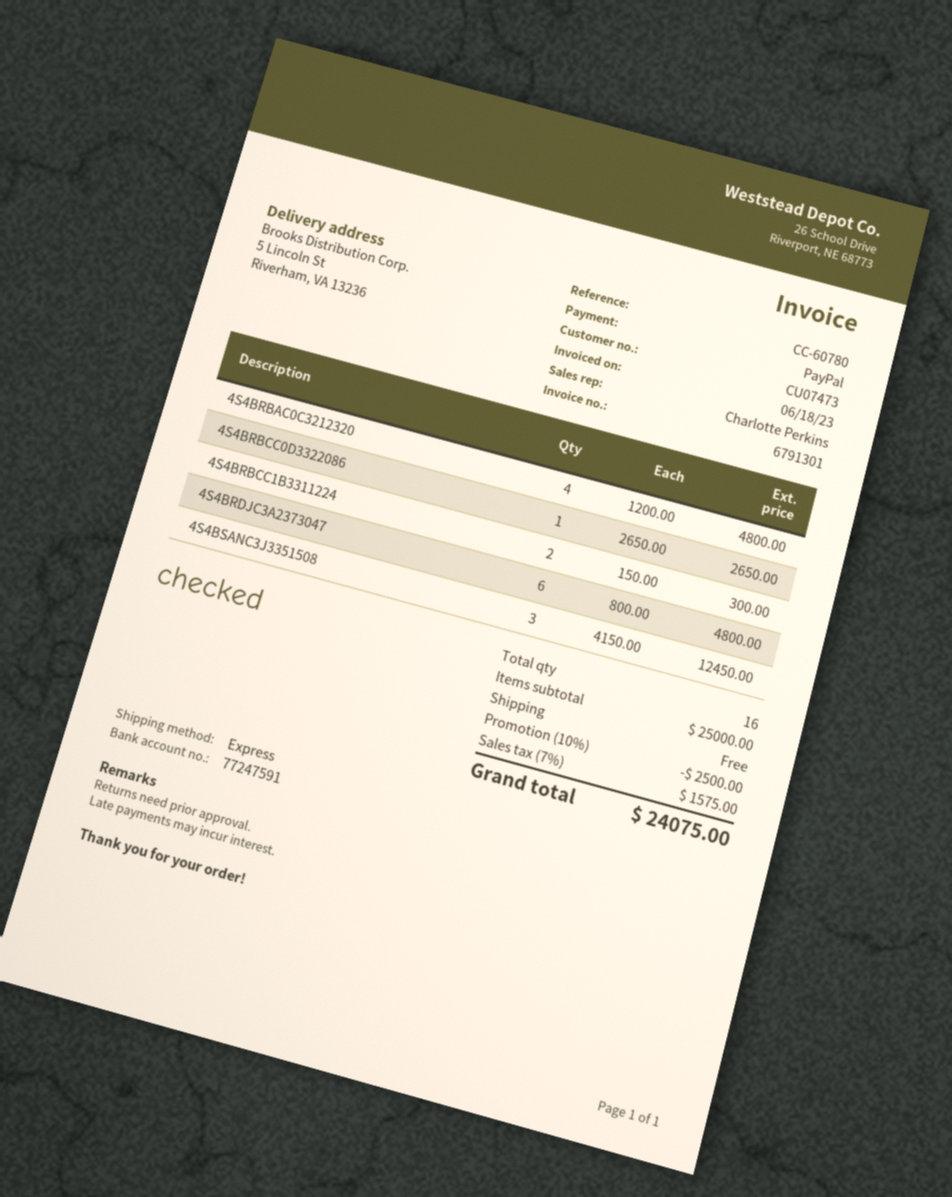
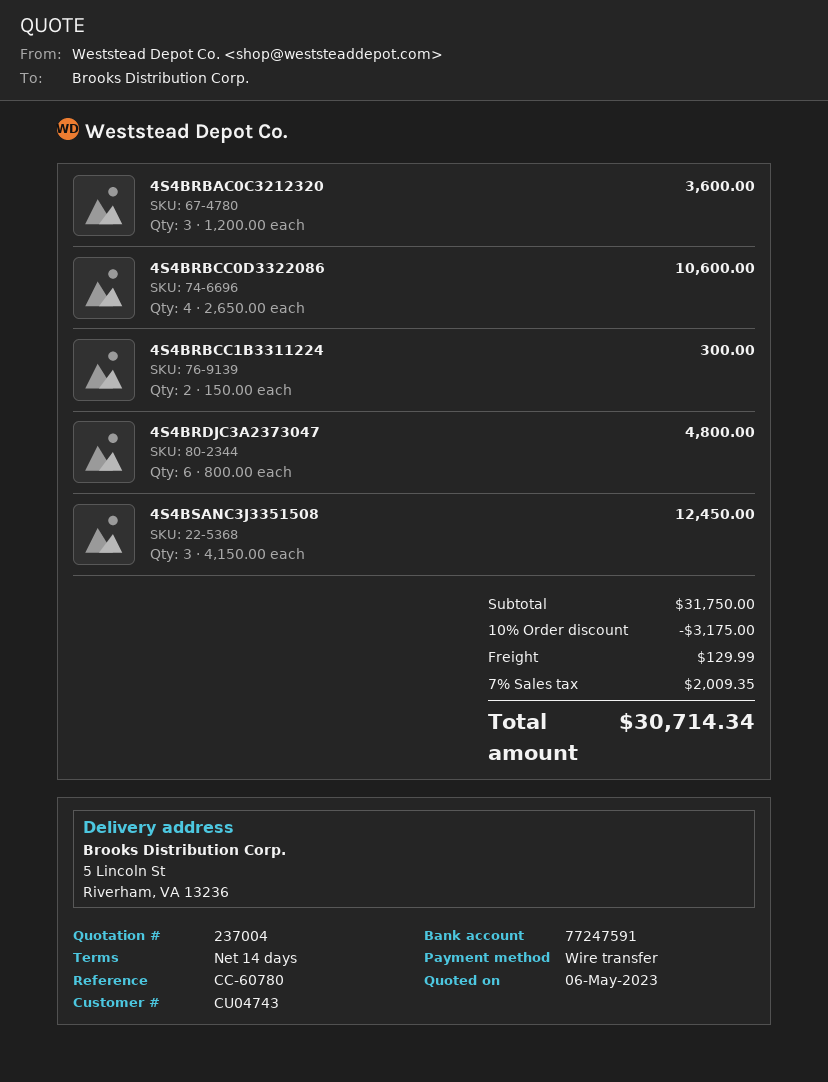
customer number: CU07473 -> CU04743
payment method: PayPal -> bank transfer
4S4BRBAC0C3212320: 4 x 1200.00 = 4800.00 -> 3 x 1200.00 = 3600.00
4S4BRBCC0D3322086: 1 x 2650.00 = 2650.00 -> 4 x 2650.00 = 10600.00
subtotal: 25000.00 -> 31750.00
discount: 10% = 2500.00 -> 10% = 3175.00
shipping: 0.00 -> 129.99
tax: 7% = 1575.00 -> 7% = 2009.35
total: 24075.00 -> 30714.34

